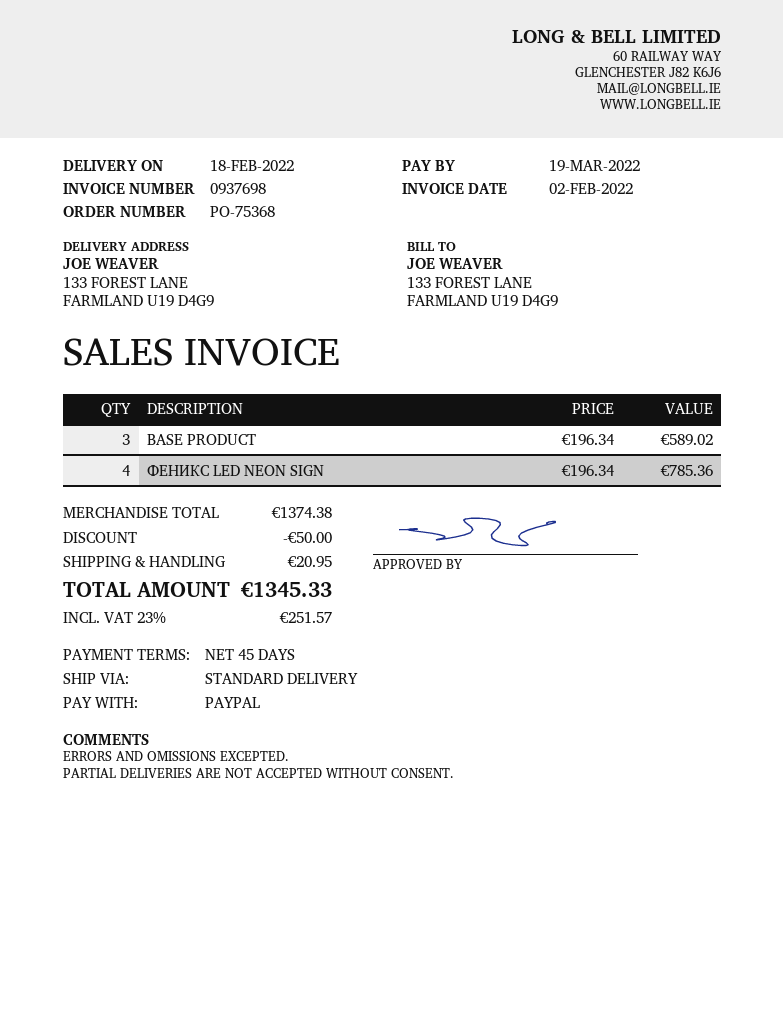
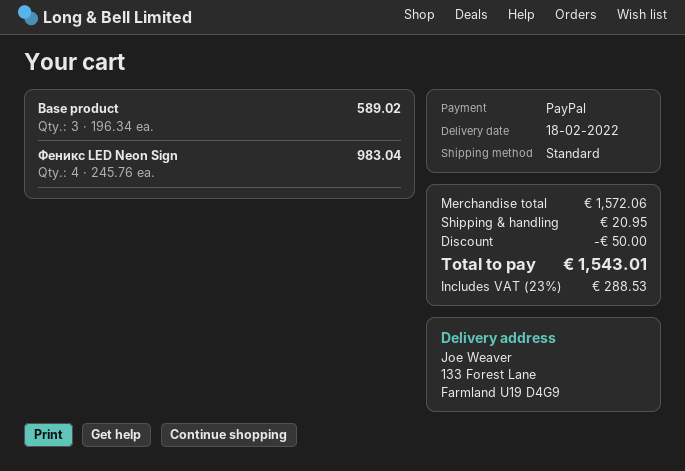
ФЕНИКС LED NEON SIGN: 4 x 196.34 = 785.36 -> 4 x 245.76 = 983.04
subtotal: 1374.38 -> 1572.06
tax: 23% = 251.57 -> 23% = 288.53
total: 1345.33 -> 1543.01

